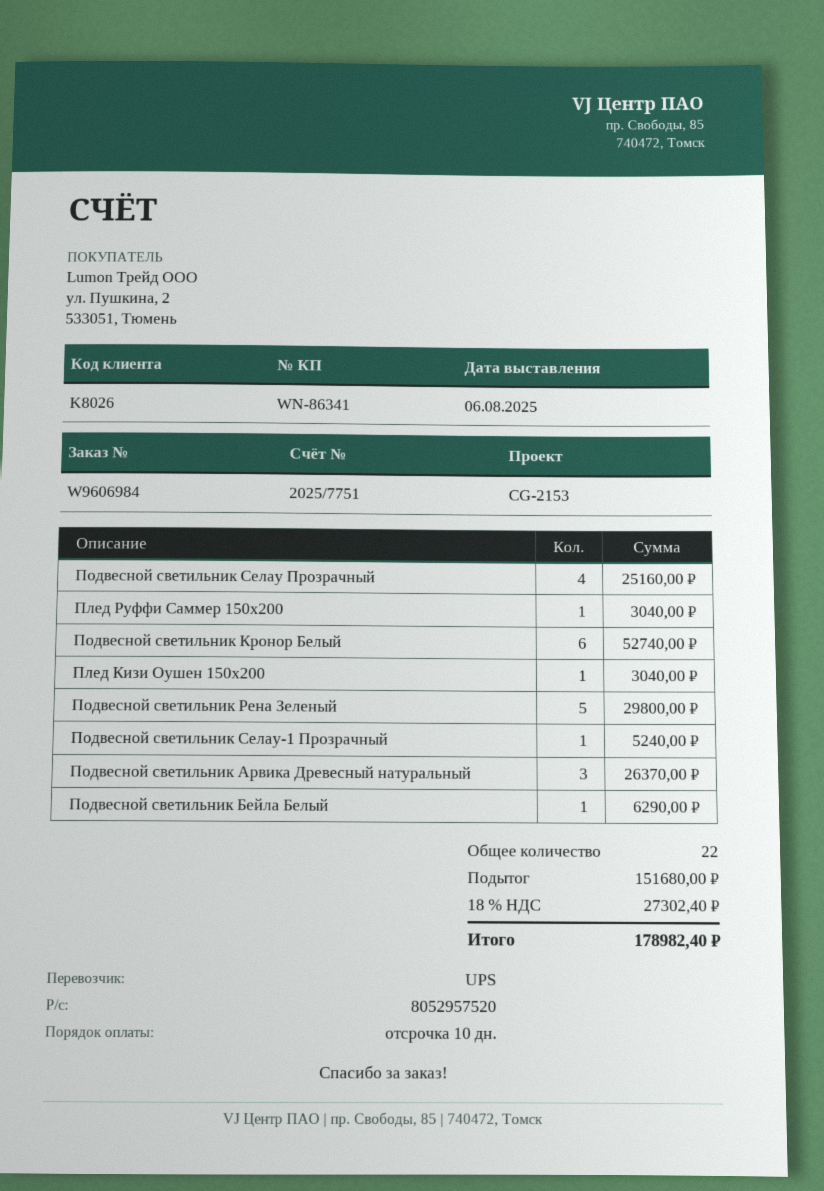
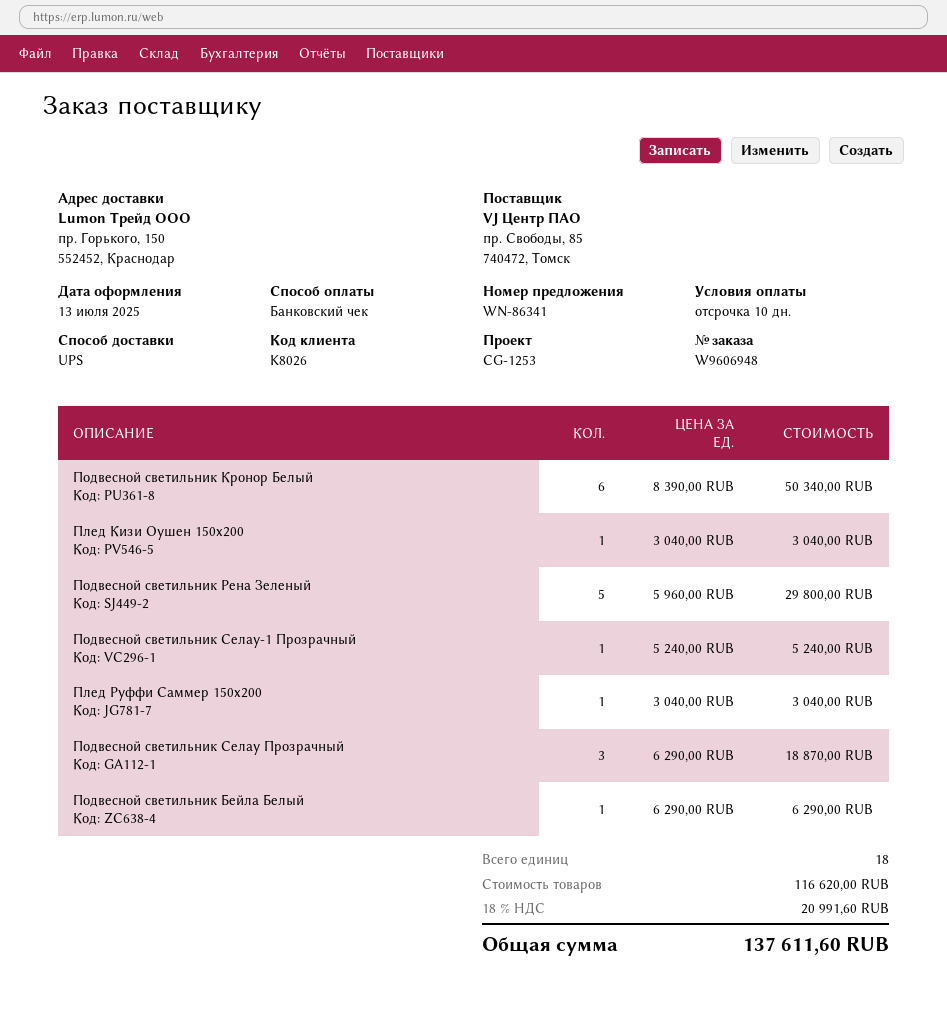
order number: W9606984 -> W9606948
reference: CG-2153 -> CG-1253
Подвесной светильник Селау Прозрачный: 4 for 25160.00 -> 3 for 18870.00
Подвесной светильник Кронор Белый: 6 for 52740.00 -> 6 for 50340.00
Подвесной светильник Арвика Древесный натуральный: 3 for 26370.00 -> none
total quantity: 22 -> 18
subtotal: 151680.00 -> 116620.00
tax: 18% = 27302.40 -> 18% = 20991.60
total: 178982.40 -> 137611.60

